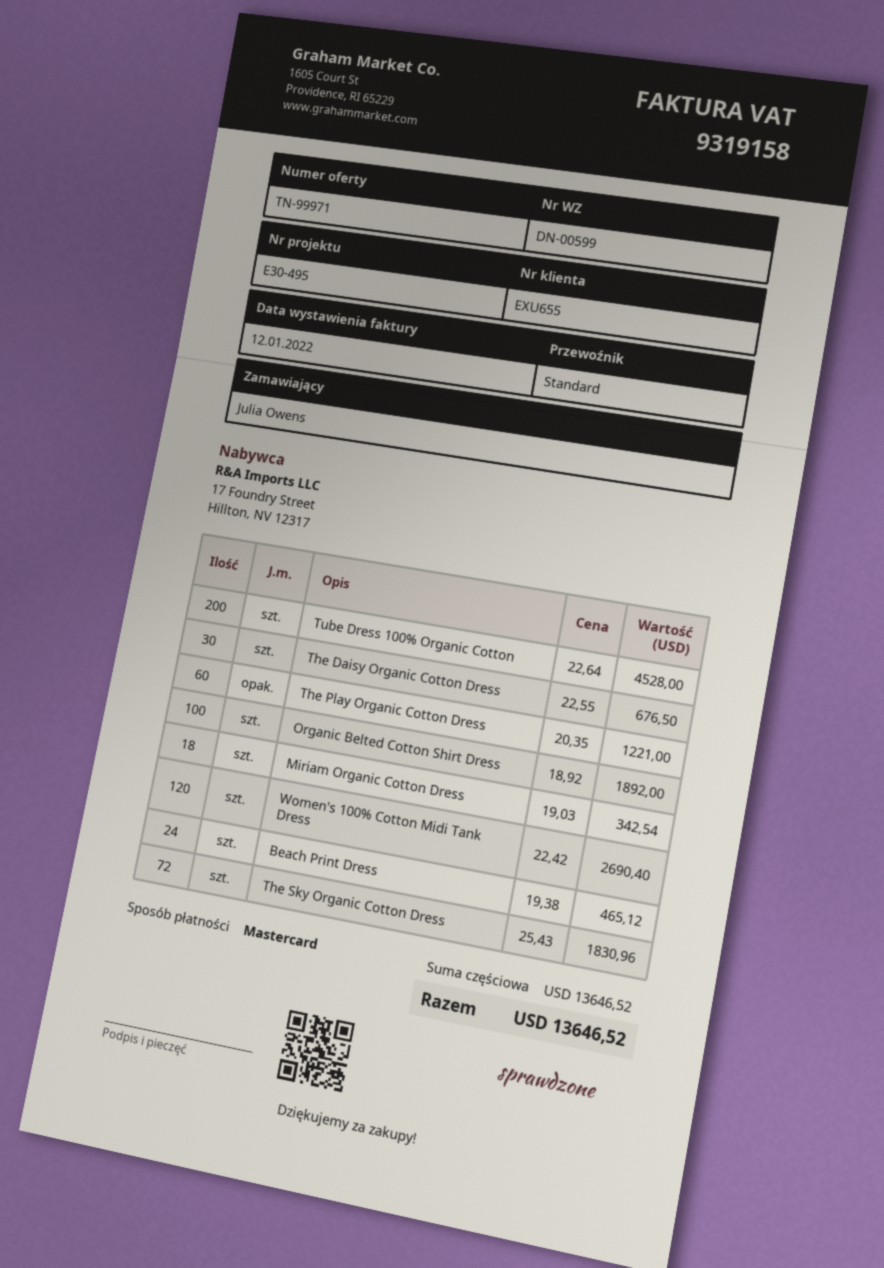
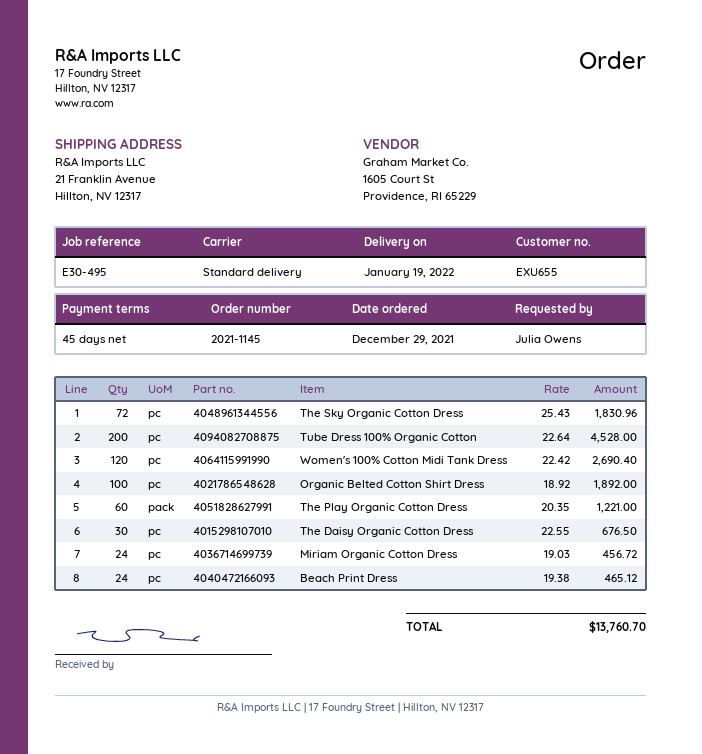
Miriam Organic Cotton Dress: 18 x 19.03 = 342.54 -> 24 x 19.03 = 456.72
total: 13646.52 -> 13760.70

